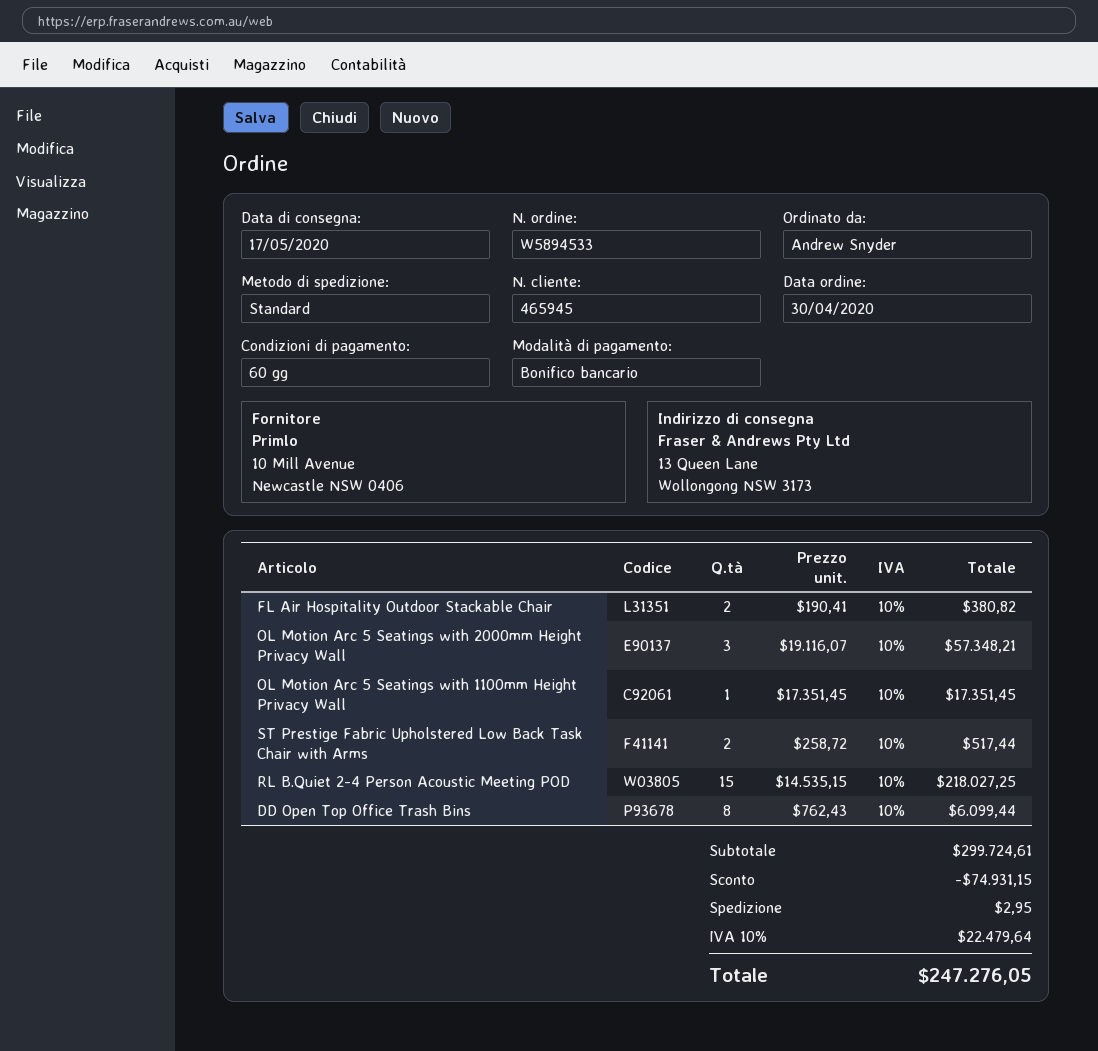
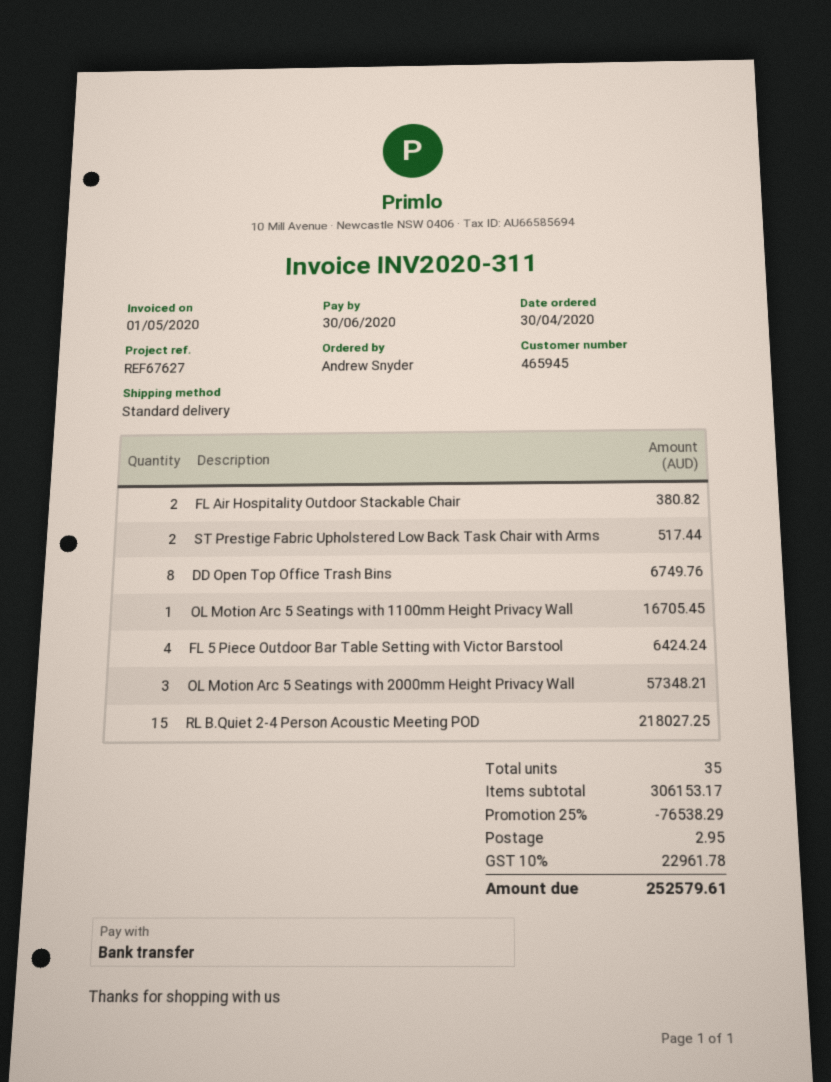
OL Motion Arc 5 Seatings with 1100mm Height Privacy Wall: 1 for 17351.45 -> 1 for 16705.45
DD Open Top Office Trash Bins: 8 for 6099.44 -> 8 for 6749.76
FL 5 Piece Outdoor Bar Table Setting with Victor Barstool: none -> 4 for 6424.24
subtotal: 299724.61 -> 306153.17
discount: 74931.15 -> 76538.29
tax: 10% = 22479.64 -> 10% = 22961.78
total: 247276.05 -> 252579.61

